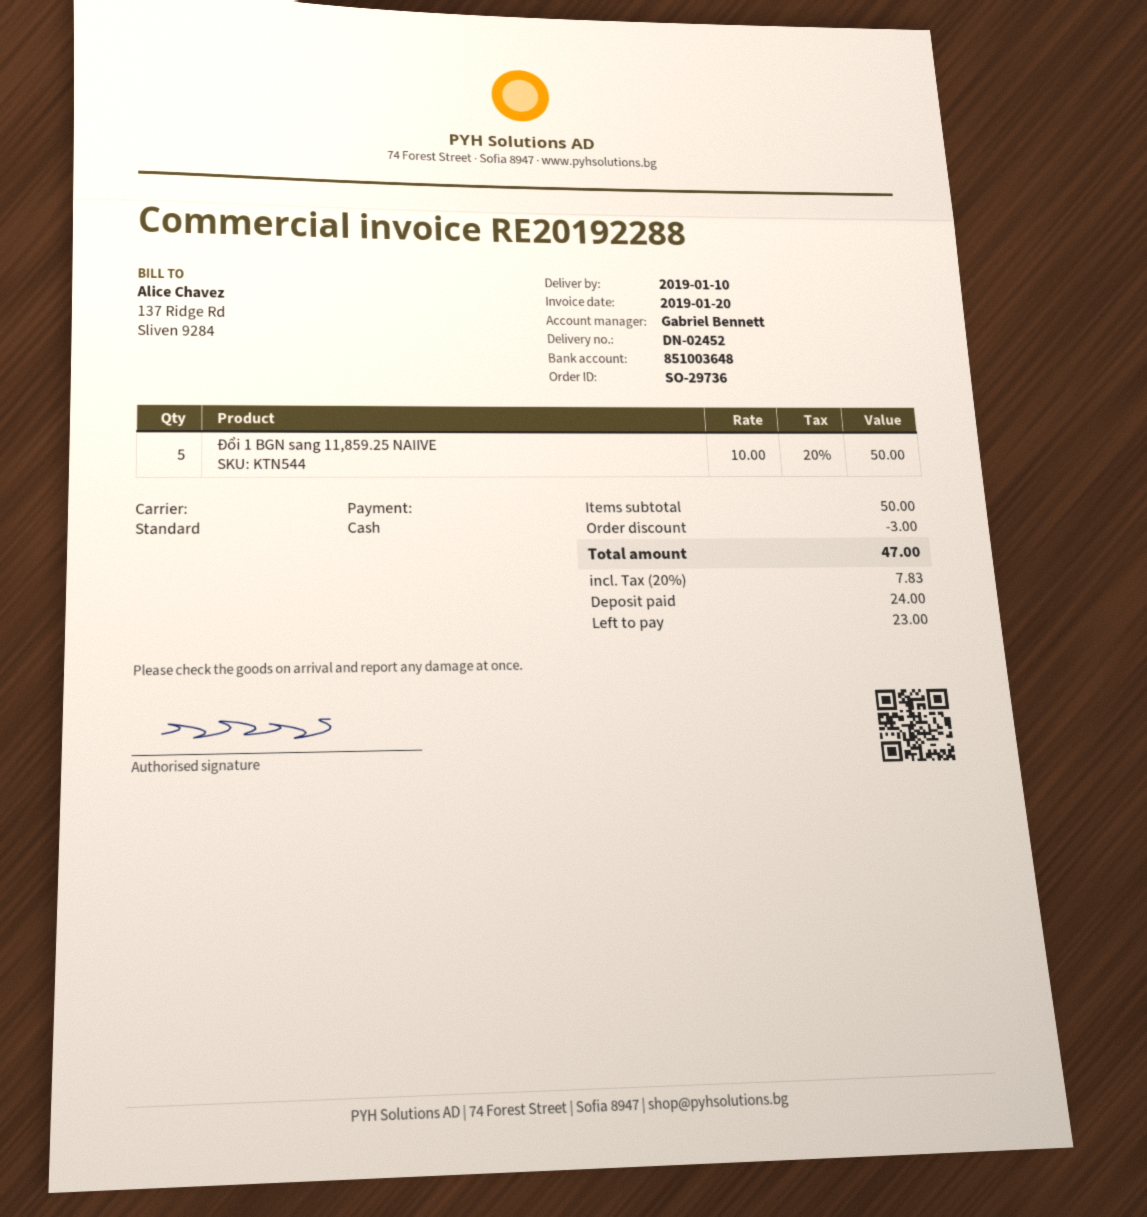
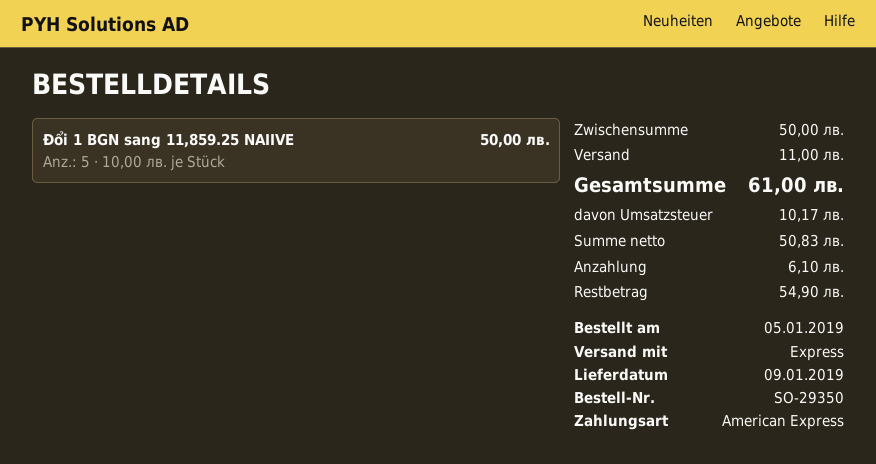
order number: SO-29736 -> SO-29350
delivery date: 2019-01-10 -> 2019-01-09
payment method: cash -> American Express
shipping method: standard -> express
discount: 3.00 -> none
shipping: none -> 11.00
tax: 7.83 -> 10.17
total: 47.00 -> 61.00
deposit: 24.00 -> 6.10
balance: 23.00 -> 54.90

